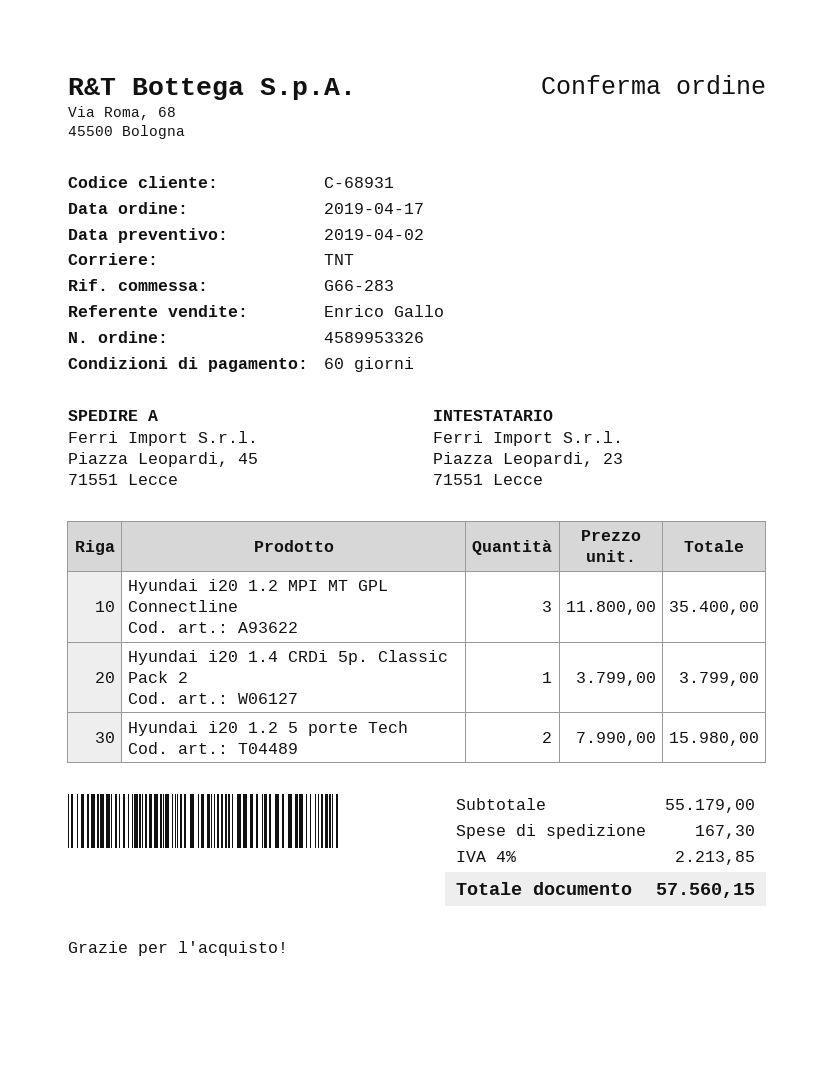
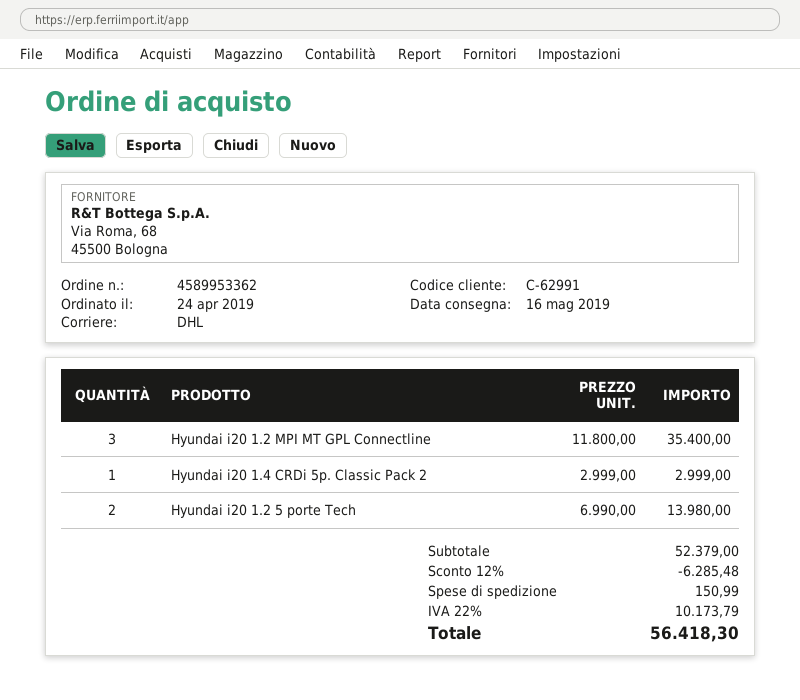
order number: 4589953326 -> 4589953362
order date: 2019-04-17 -> 2019-04-24
customer number: C-68931 -> C-62991
shipping method: TNT -> DHL
Hyundai i20 1.4 CRDi 5p. Classic Pack 2: 1 x 3799.00 = 3799.00 -> 1 x 2999.00 = 2999.00
Hyundai i20 1.2 5 porte Tech: 2 x 7990.00 = 15980.00 -> 2 x 6990.00 = 13980.00
subtotal: 55179.00 -> 52379.00
discount: none -> 12% = 6285.48
shipping: 167.30 -> 150.99
tax: 4% = 2213.85 -> 22% = 10173.79
total: 57560.15 -> 56418.30

